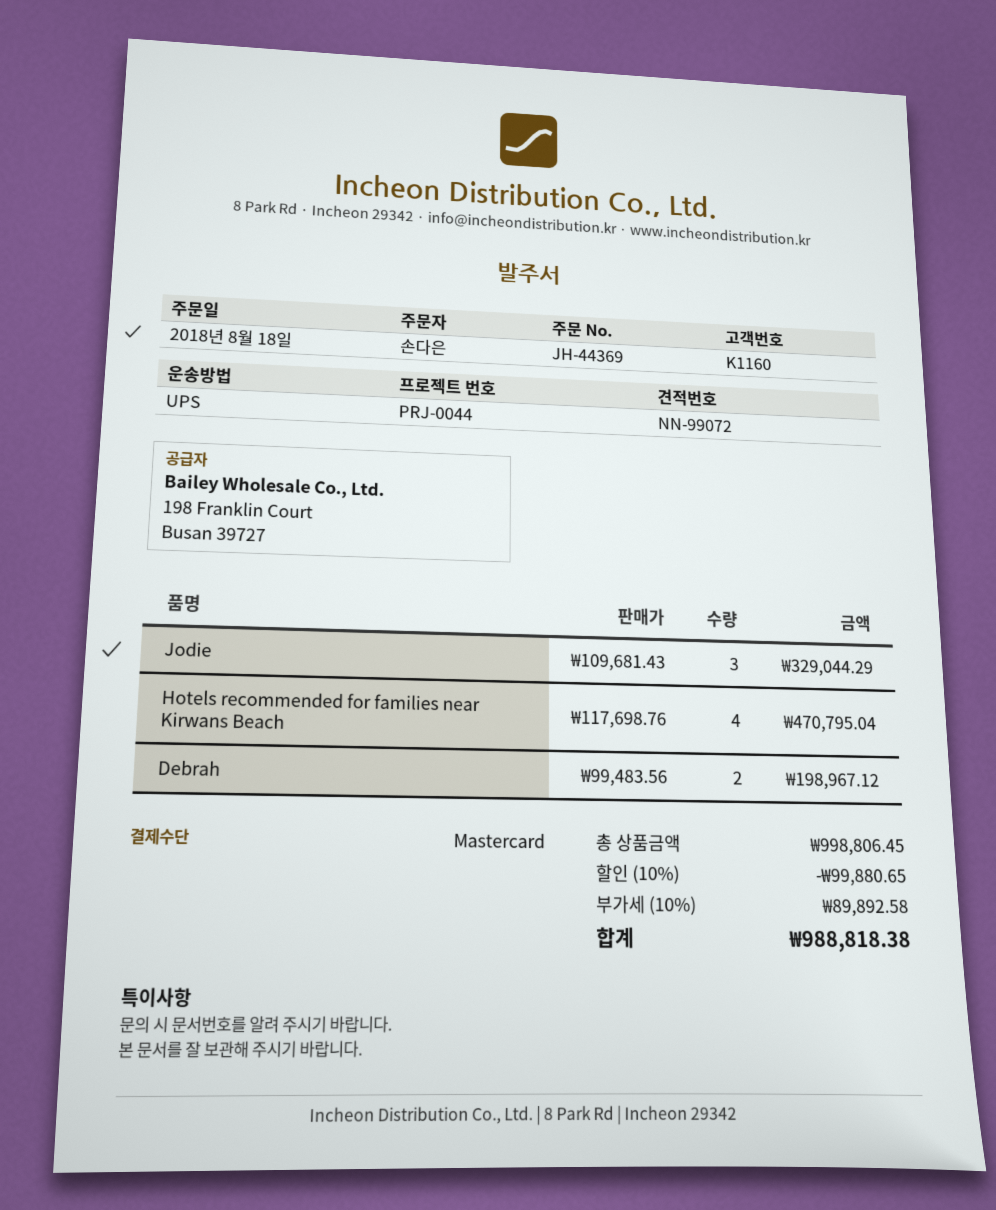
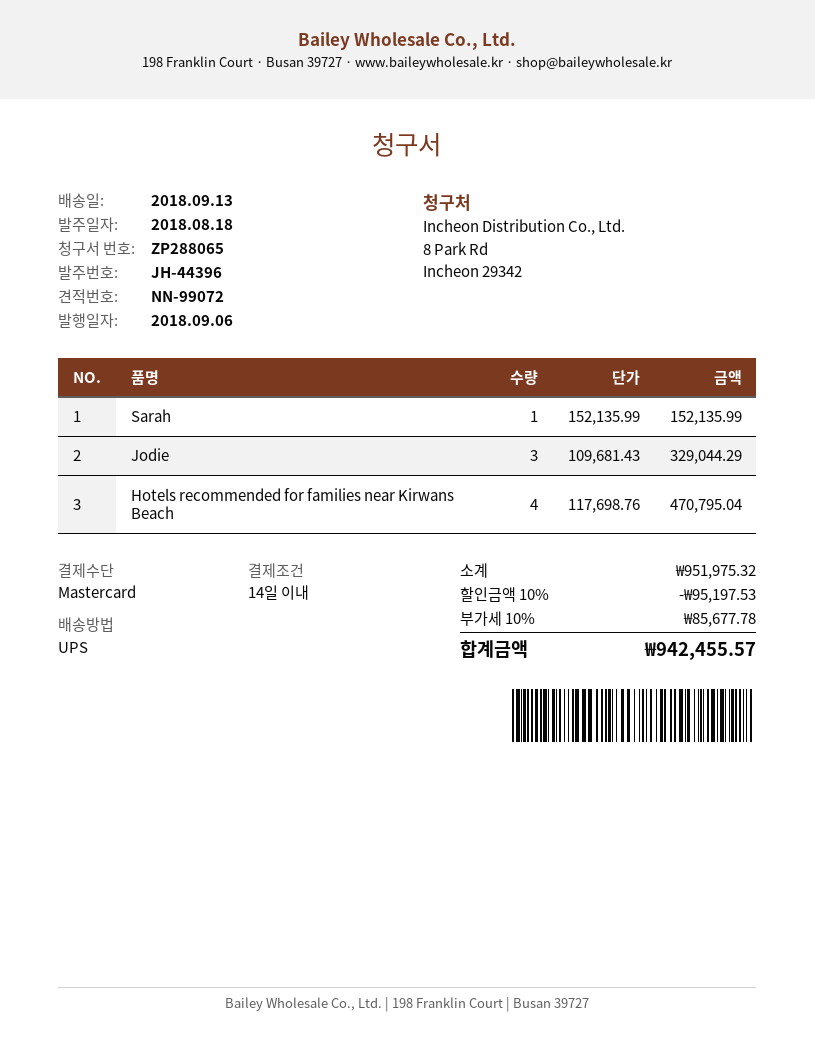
order number: JH-44369 -> JH-44396
Debrah: 2 x 99483.56 = 198967.12 -> none
Sarah: none -> 1 x 152135.99 = 152135.99
subtotal: 998806.45 -> 951975.32
discount: 10% = 99880.65 -> 10% = 95197.53
tax: 10% = 89892.58 -> 10% = 85677.78
total: 988818.38 -> 942455.57

